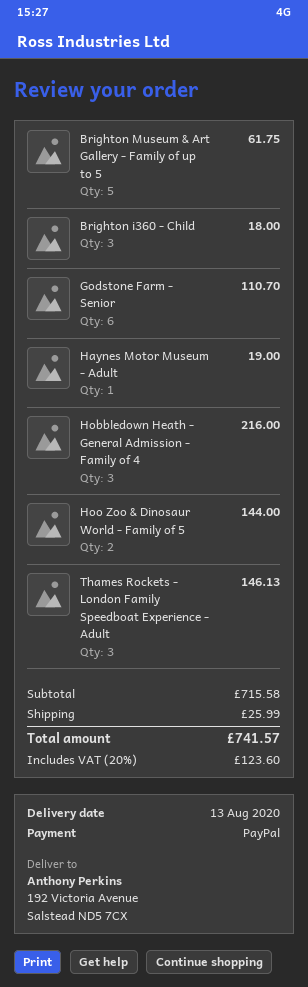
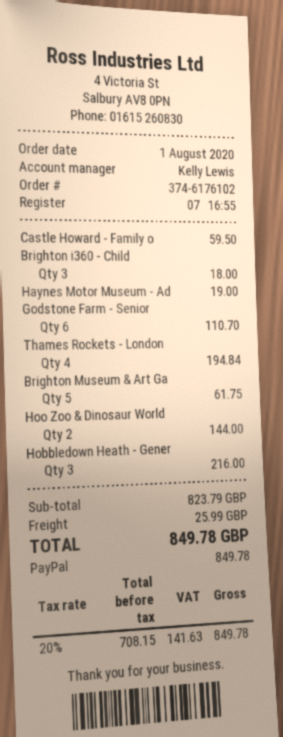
Thames Rockets - London Family Speedboat Experience - Adult: 3 for 146.13 -> 4 for 194.84
Castle Howard - Family o: none -> 1 for 59.50
subtotal: 715.58 -> 823.79
tax: 20% = 123.60 -> 20% = 141.63
total: 741.57 -> 849.78

